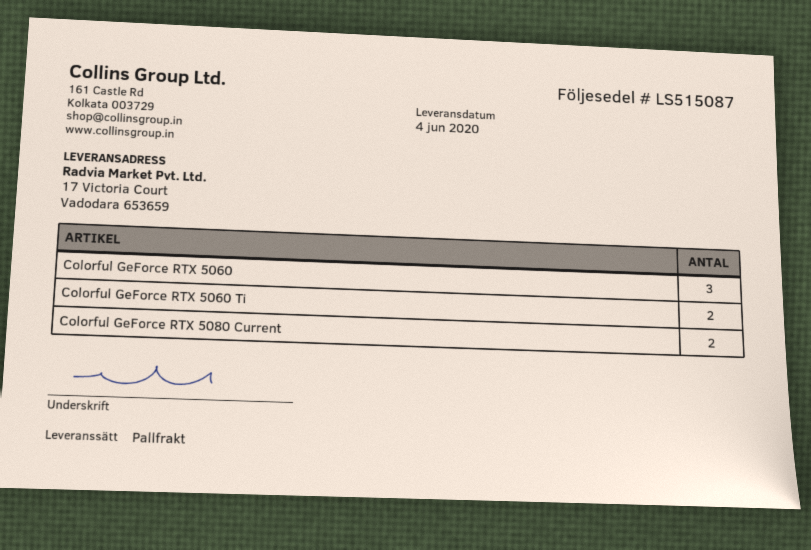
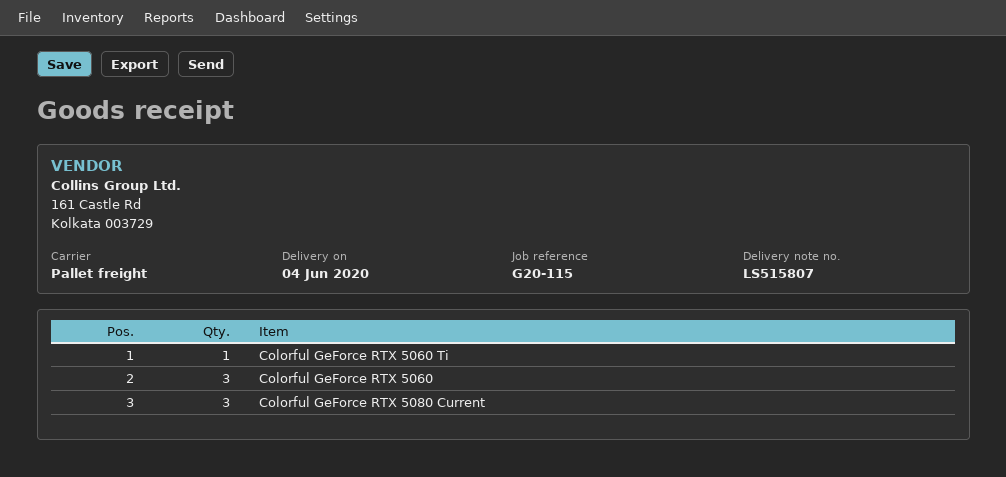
delivery note number: LS515087 -> LS515807
Colorful GeForce RTX 5060 Ti: 2 -> 1
Colorful GeForce RTX 5080 Current: 2 -> 3

